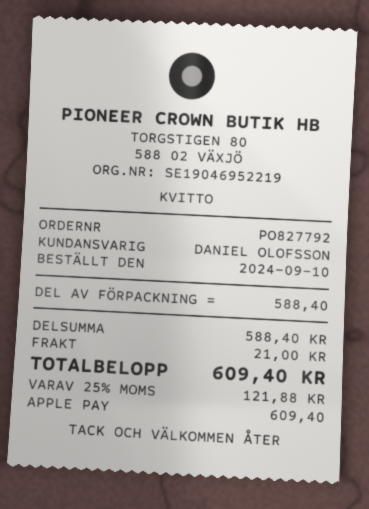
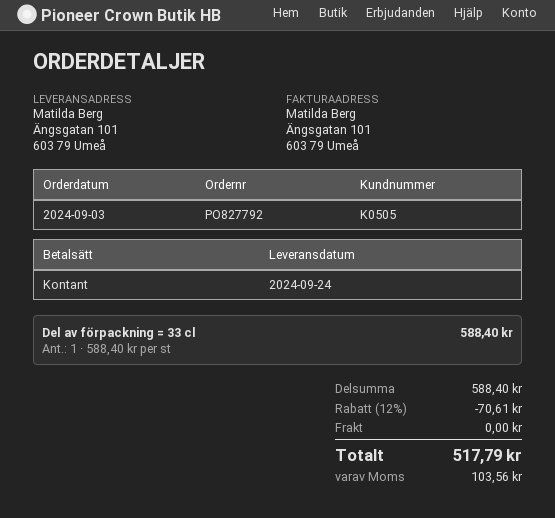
order date: 2024-09-10 -> 2024-09-03
payment method: Apple Pay -> cash
discount: none -> 12% = 70.61
shipping: 21.00 -> 0.00
tax: 121.88 -> 103.56
total: 609.40 -> 517.79

